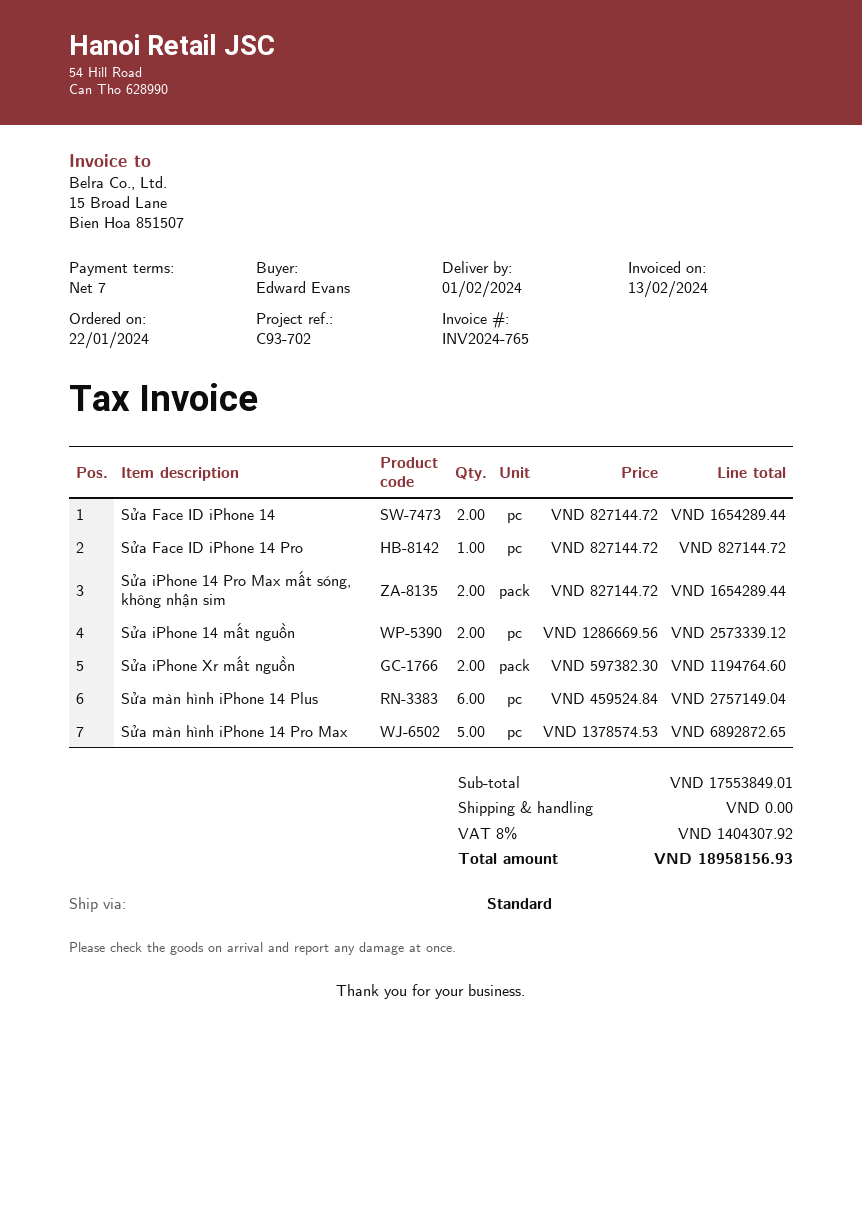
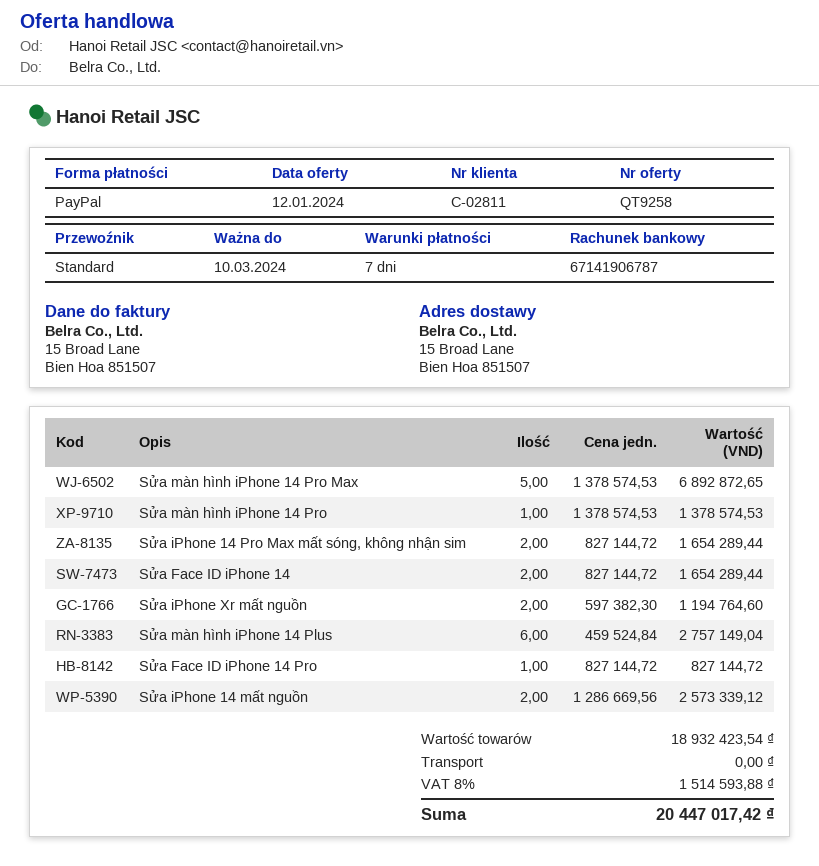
Sửa màn hình iPhone 14 Pro: none -> 1 x 1378574.53 = 1378574.53
subtotal: 17553849.01 -> 18932423.54
tax: 8% = 1404307.92 -> 8% = 1514593.88
total: 18958156.93 -> 20447017.42

